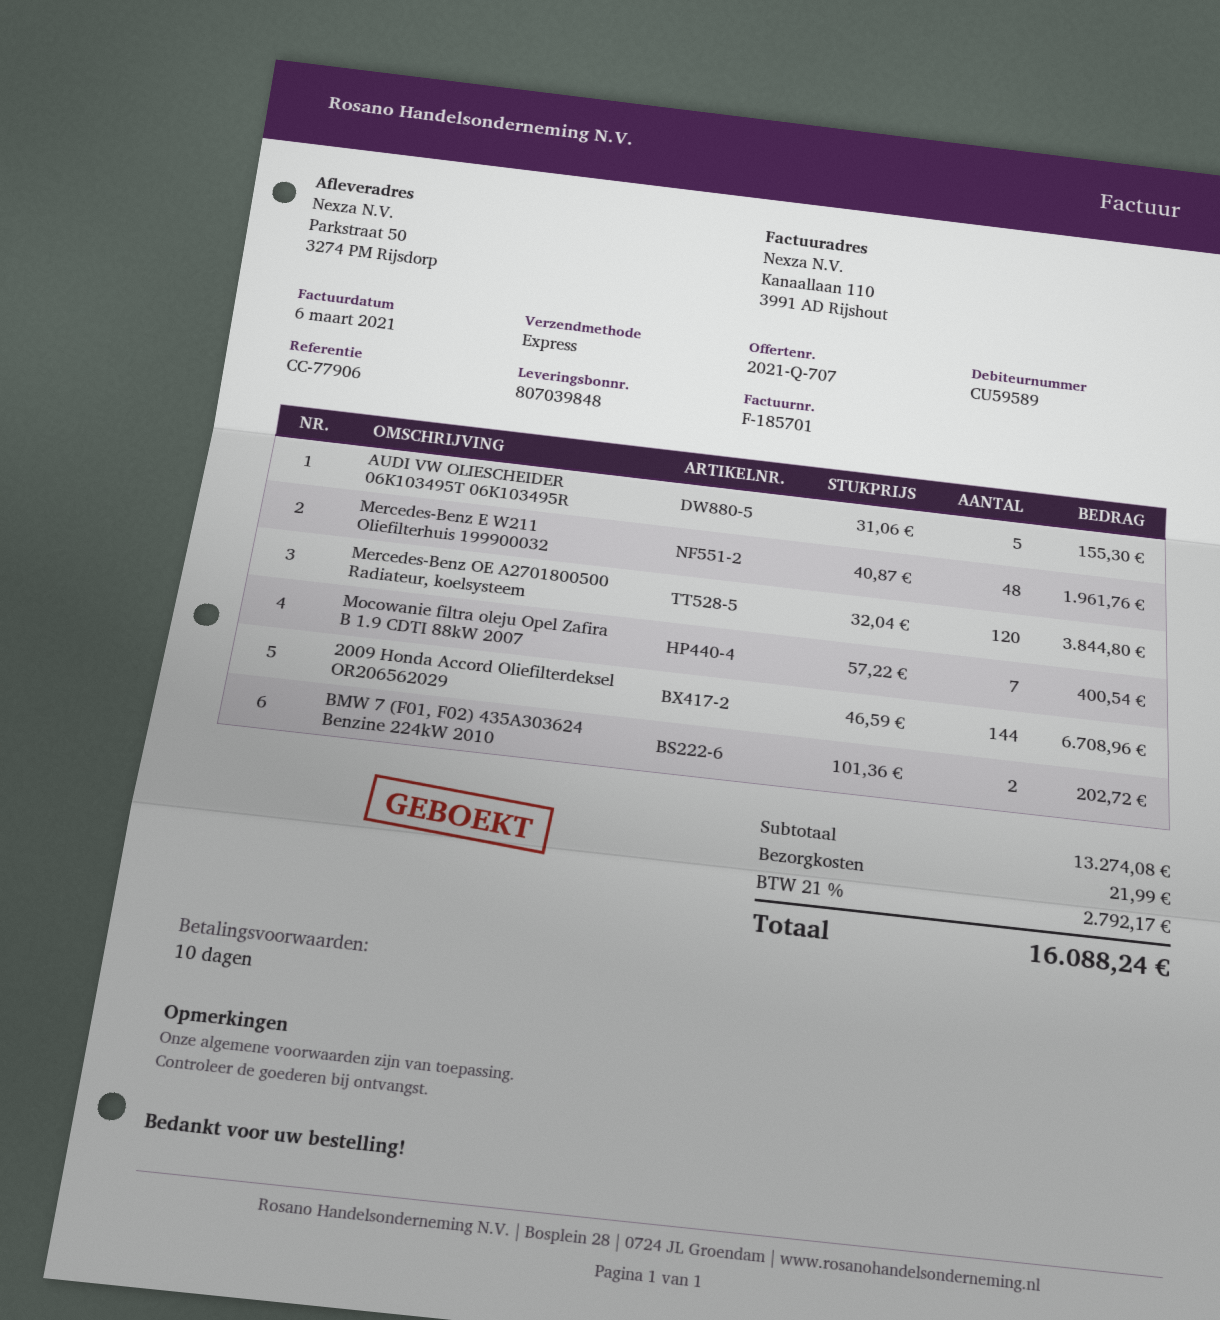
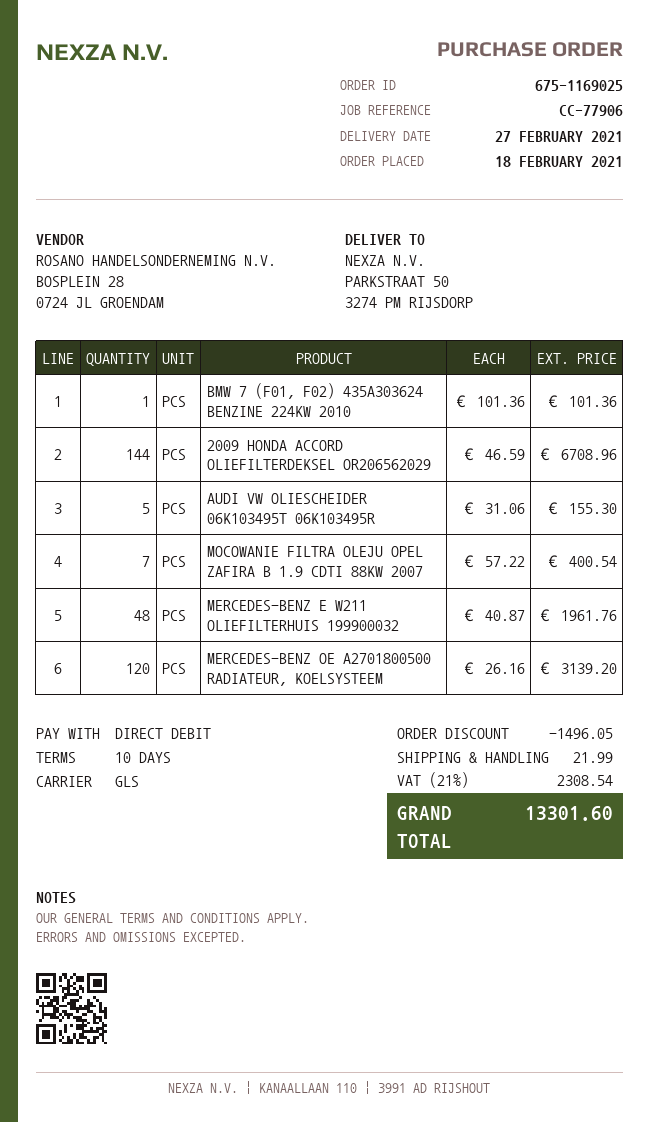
shipping method: express -> GLS
Mercedes-Benz OE A2701800500 Radiateur, koelsysteem: 120 x 32.04 = 3844.80 -> 120 x 26.16 = 3139.20
BMW 7 (F01, F02) 435A303624 Benzine 224kW 2010: 2 x 101.36 = 202.72 -> 1 x 101.36 = 101.36
discount: none -> 1496.05
tax: 21% = 2792.17 -> 21% = 2308.54
total: 16088.24 -> 13301.60

